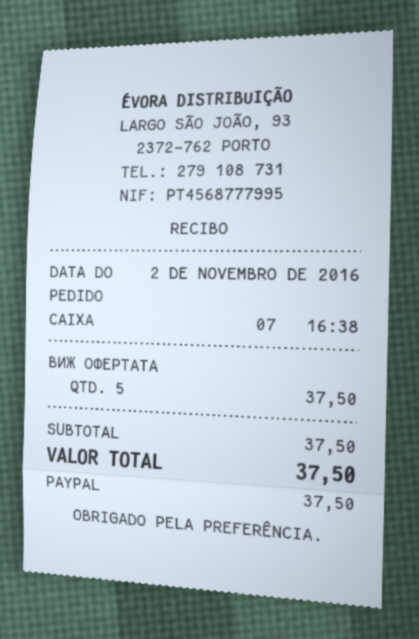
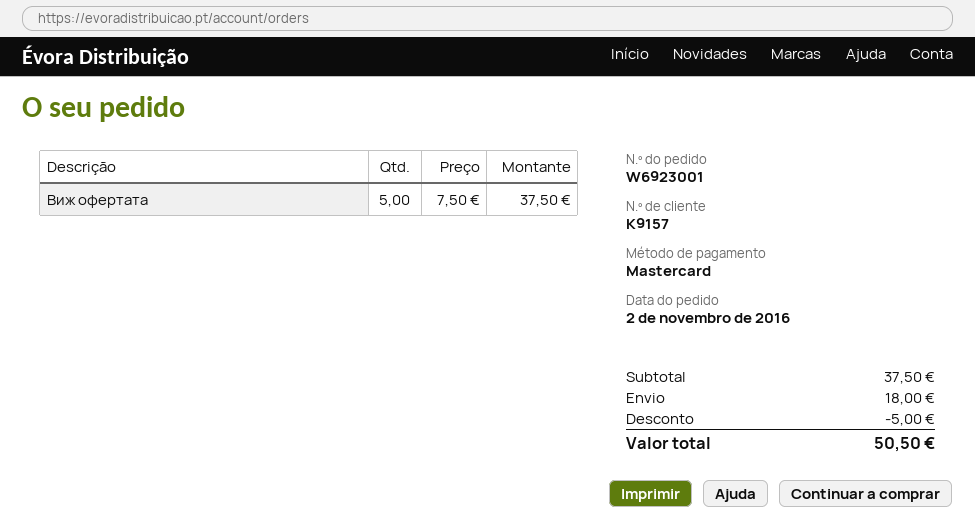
payment method: PayPal -> Mastercard
discount: none -> 5.00
shipping: none -> 18.00
total: 37.50 -> 50.50

